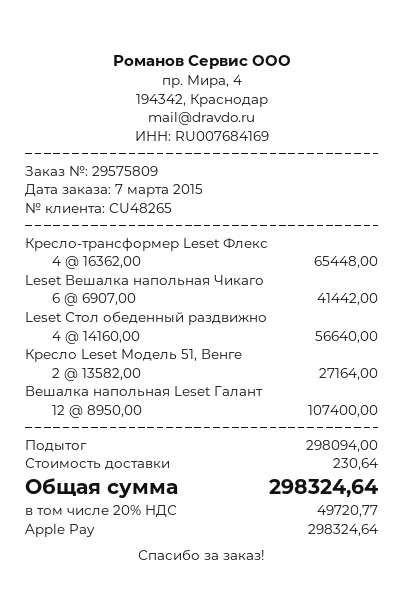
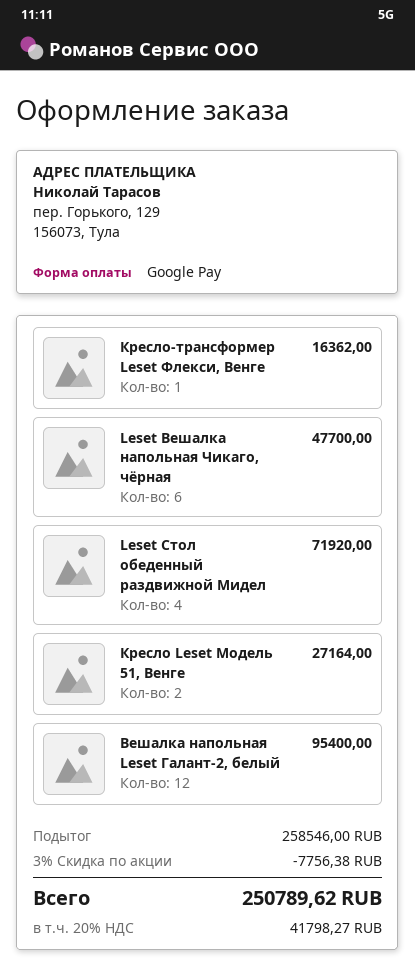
payment method: Apple Pay -> Google Pay
Кресло-трансформер Leset Флекс: 4 for 65448.00 -> 1 for 16362.00
Leset Вешалка напольная Чикаго: 6 for 41442.00 -> 6 for 47700.00
Leset Стол обеденный раздвижно: 4 for 56640.00 -> 4 for 71920.00
Вешалка напольная Leset Галант: 12 for 107400.00 -> 12 for 95400.00
subtotal: 298094.00 -> 258546.00
discount: none -> 3% = 7756.38
shipping: 230.64 -> none
tax: 20% = 49720.77 -> 20% = 41798.27
total: 298324.64 -> 250789.62

